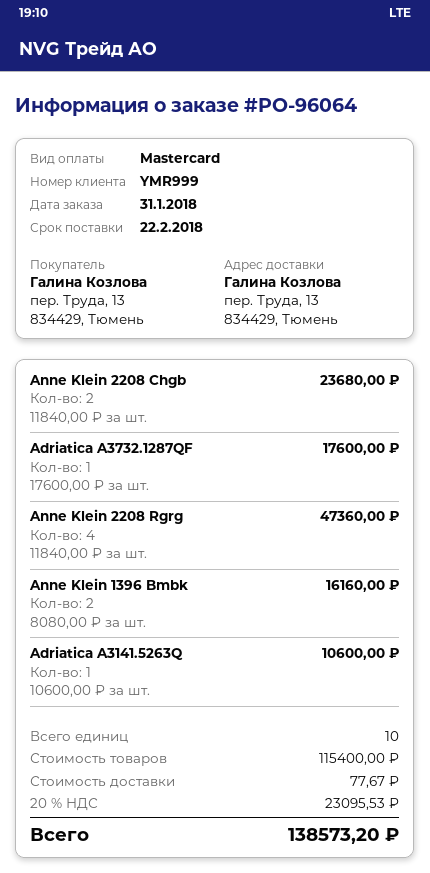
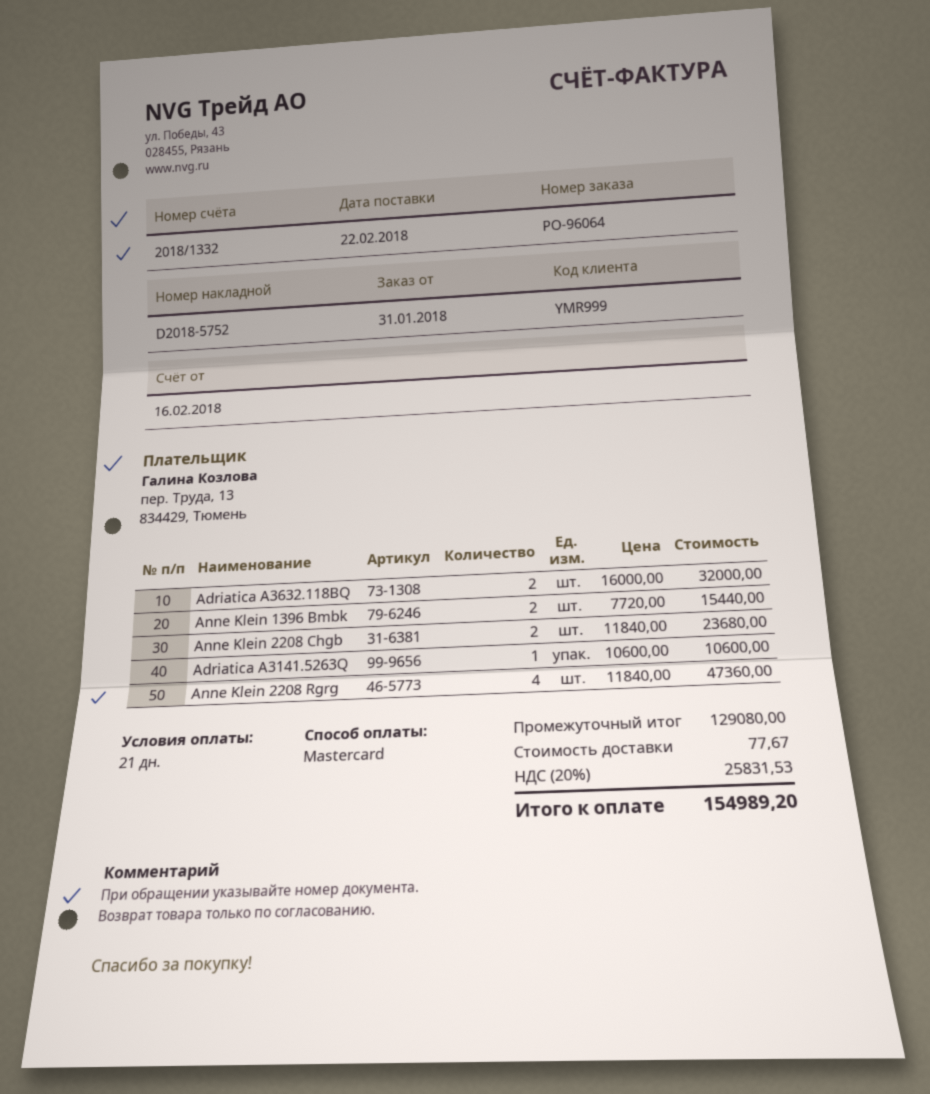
Adriatica A3732.1287QF: 1 x 17600.00 = 17600.00 -> none
Anne Klein 1396 Bmbk: 2 x 8080.00 = 16160.00 -> 2 x 7720.00 = 15440.00
Adriatica A3632.118BQ: none -> 2 x 16000.00 = 32000.00
subtotal: 115400.00 -> 129080.00
tax: 20% = 23095.53 -> 20% = 25831.53
total: 138573.20 -> 154989.20

